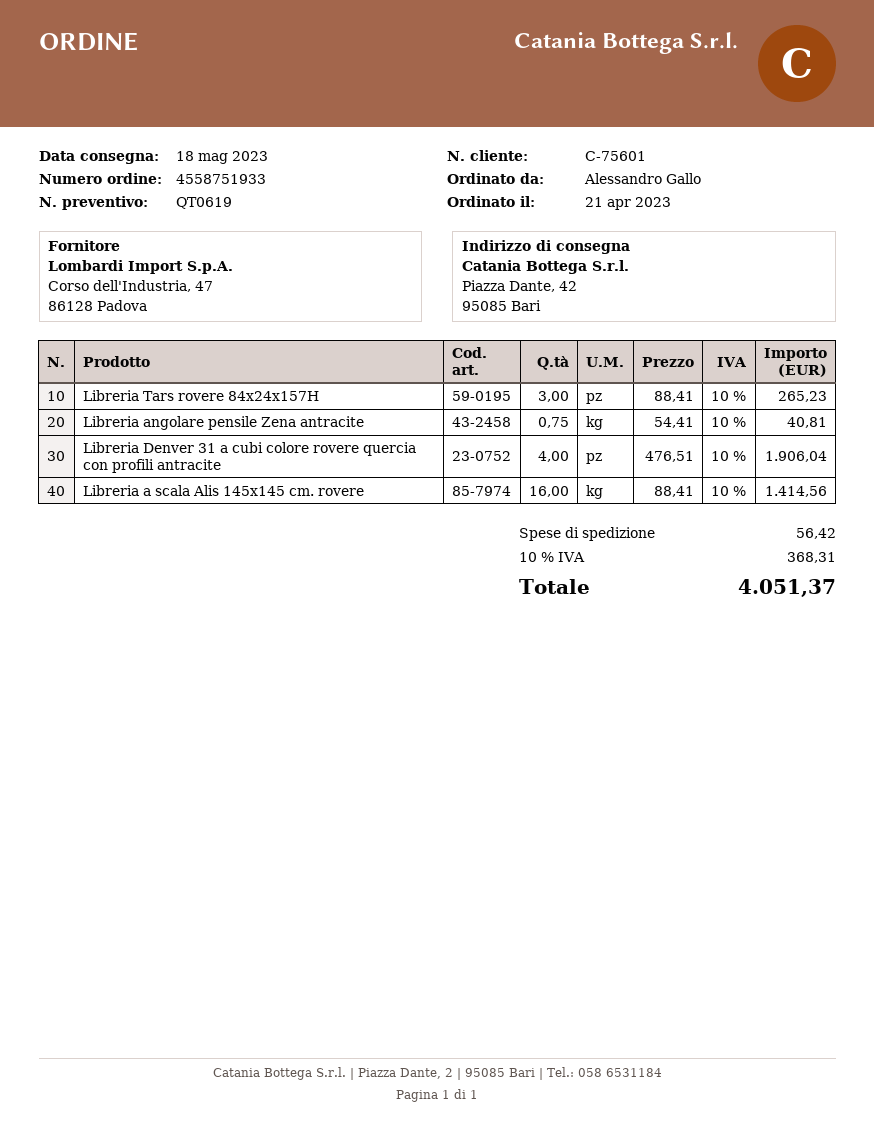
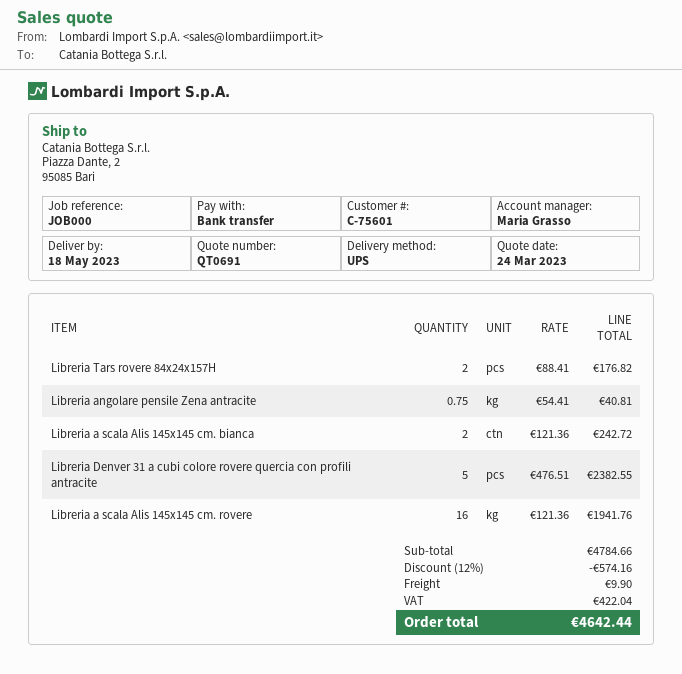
quote number: QT0619 -> QT0691
ship to: Piazza Dante, 42, 95085 Bari -> Piazza Dante, 2, 95085 Bari
Libreria Tars rovere 84x24x157H: 3 x 88.41 = 265.23 -> 2 x 88.41 = 176.82
Libreria Denver 31 a cubi colore rovere quercia con profili antracite: 4 x 476.51 = 1906.04 -> 5 x 476.51 = 2382.55
Libreria a scala Alis 145x145 cm. rovere: 16 x 88.41 = 1414.56 -> 16 x 121.36 = 1941.76
Libreria a scala Alis 145x145 cm. bianca: none -> 2 x 121.36 = 242.72
discount: none -> 12% = 574.16
shipping: 56.42 -> 9.90
tax: 368.31 -> 422.04
total: 4051.37 -> 4642.44

